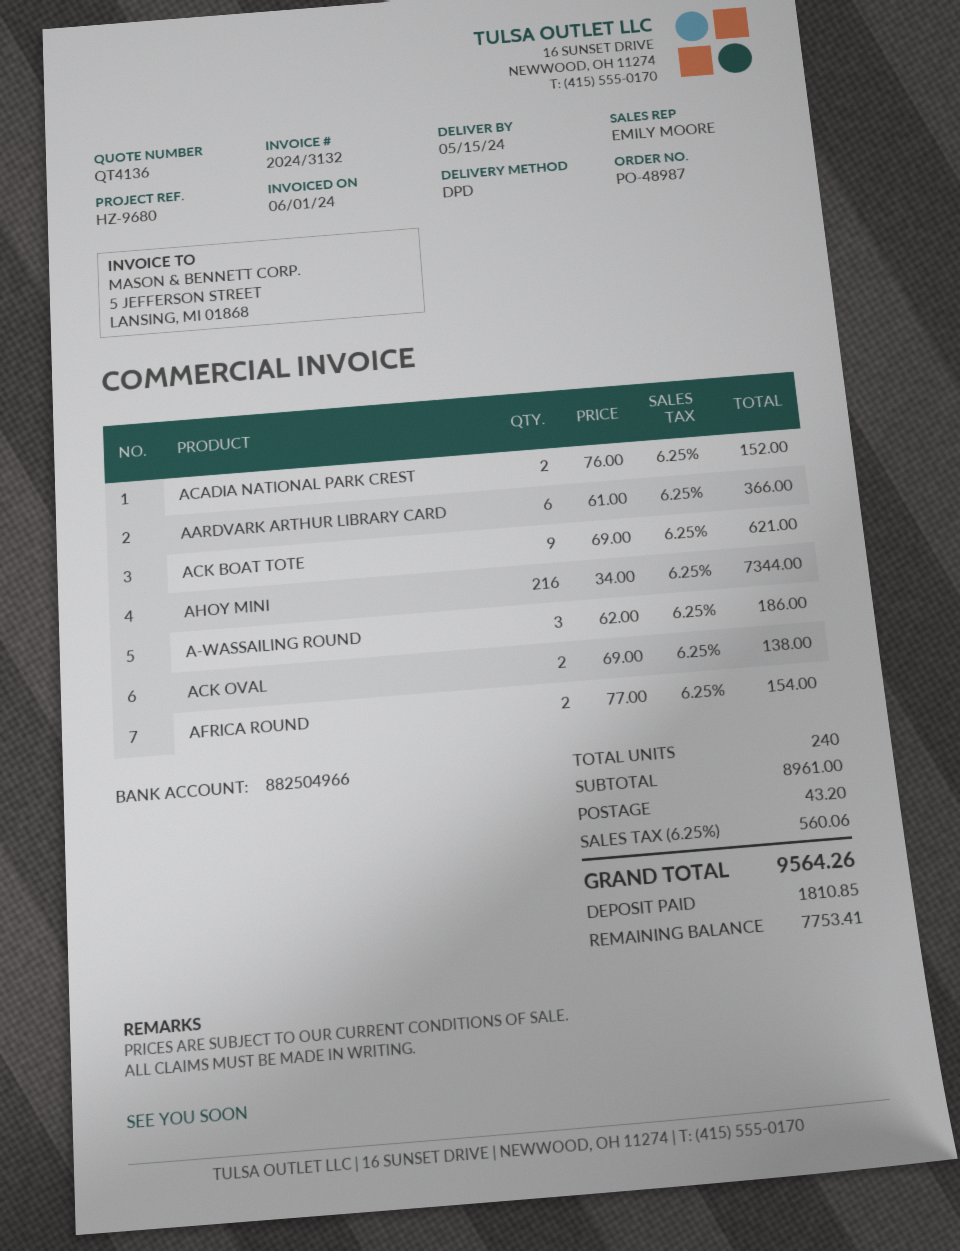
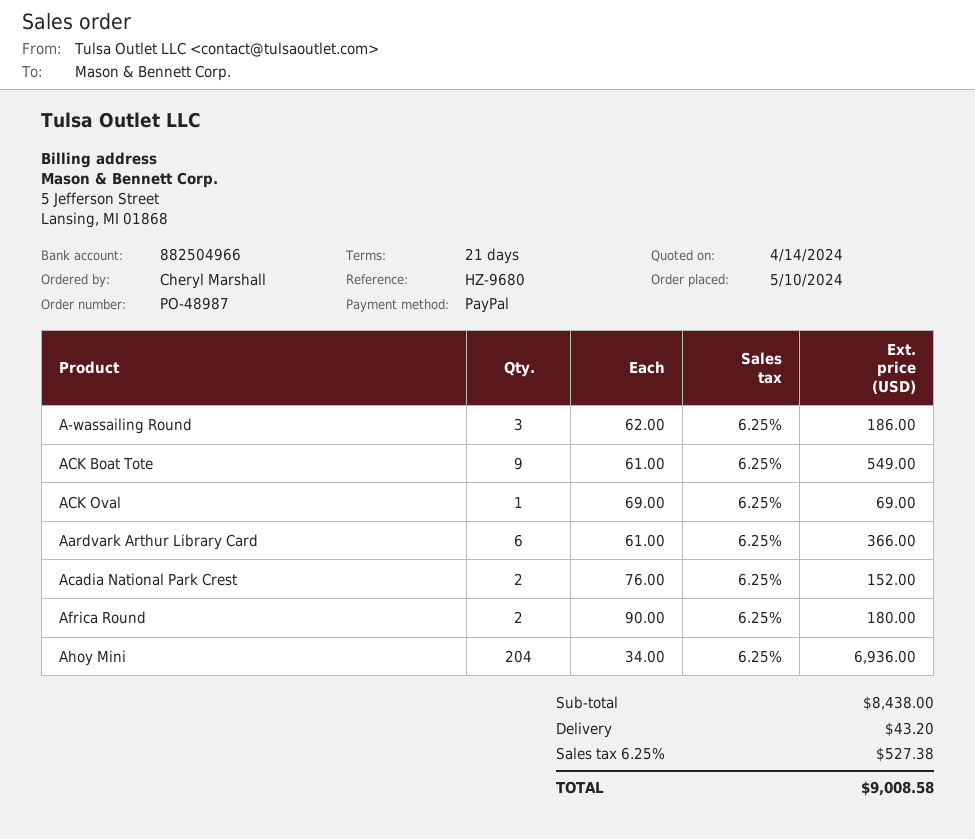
ACK BOAT TOTE: 9 x 69.00 = 621.00 -> 9 x 61.00 = 549.00
AHOY MINI: 216 x 34.00 = 7344.00 -> 204 x 34.00 = 6936.00
ACK OVAL: 2 x 69.00 = 138.00 -> 1 x 69.00 = 69.00
AFRICA ROUND: 2 x 77.00 = 154.00 -> 2 x 90.00 = 180.00
subtotal: 8961.00 -> 8438.00
tax: 6.25% = 560.06 -> 6.25% = 527.38
total: 9564.26 -> 9008.58

